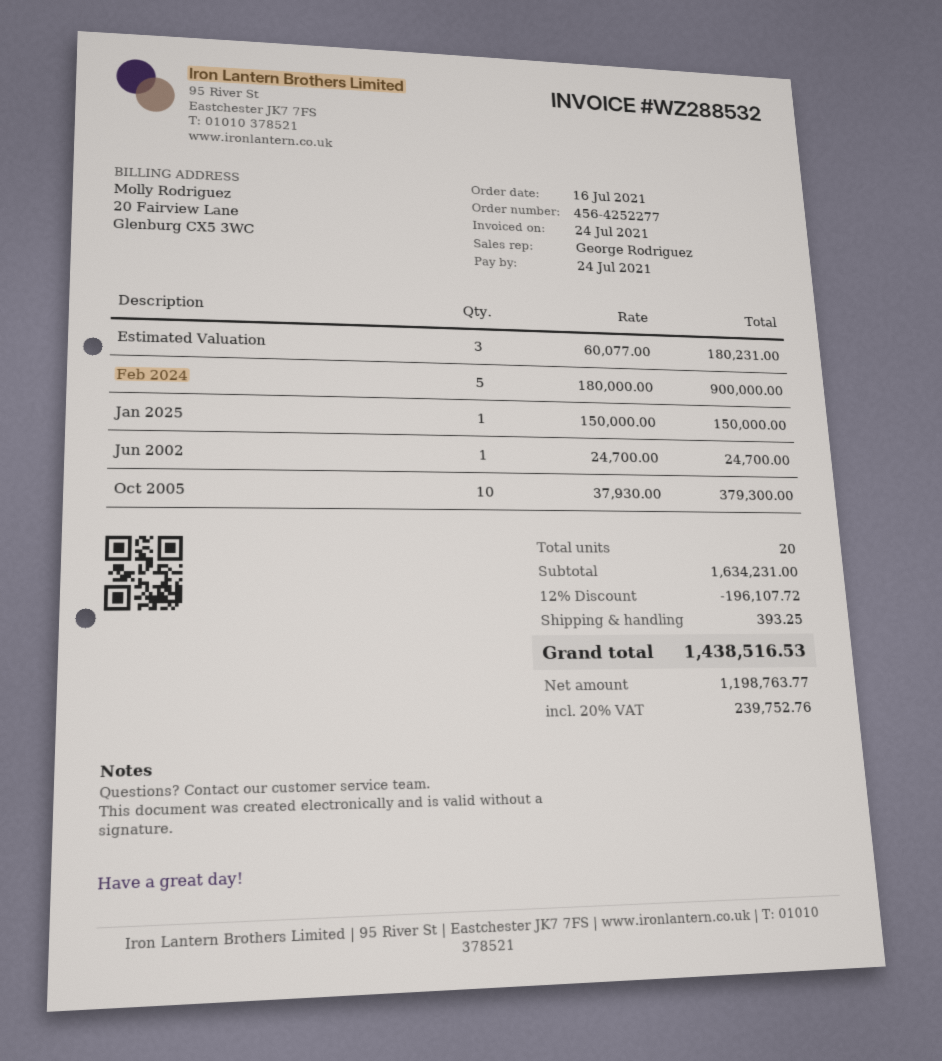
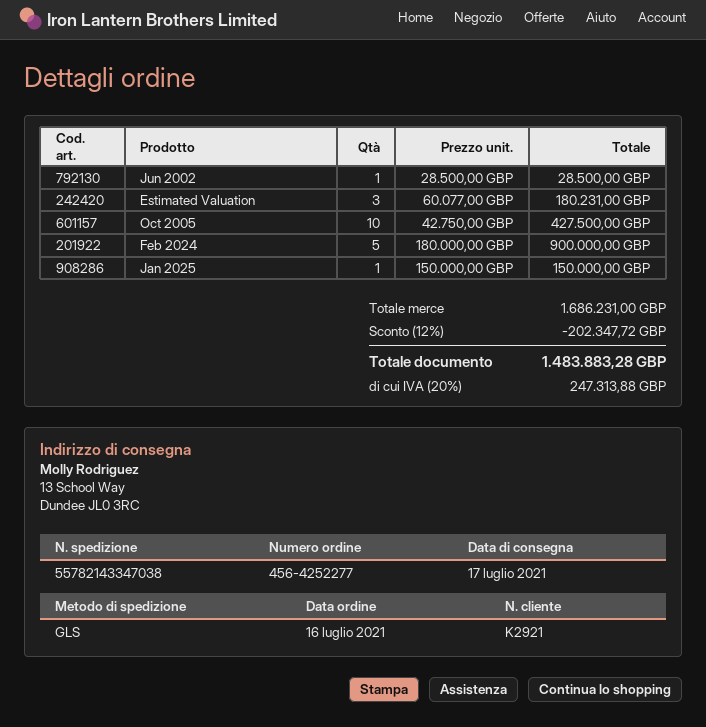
Jun 2002: 1 x 24700.00 = 24700.00 -> 1 x 28500.00 = 28500.00
Oct 2005: 10 x 37930.00 = 379300.00 -> 10 x 42750.00 = 427500.00
subtotal: 1634231.00 -> 1686231.00
discount: 12% = 196107.72 -> 12% = 202347.72
shipping: 393.25 -> none
tax: 20% = 239752.76 -> 20% = 247313.88
total: 1438516.53 -> 1483883.28

